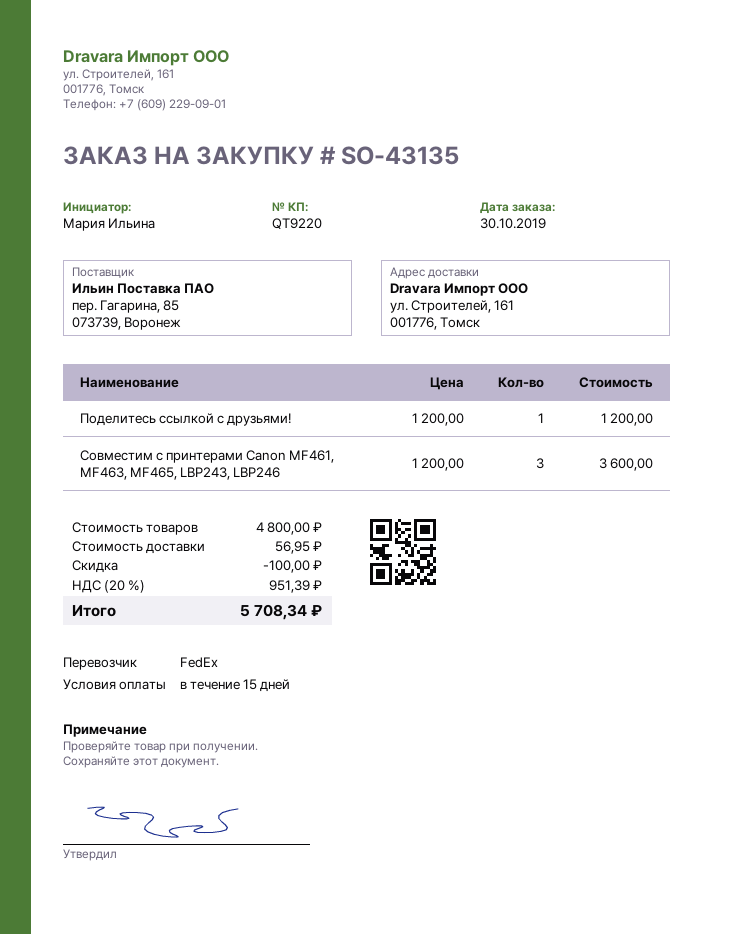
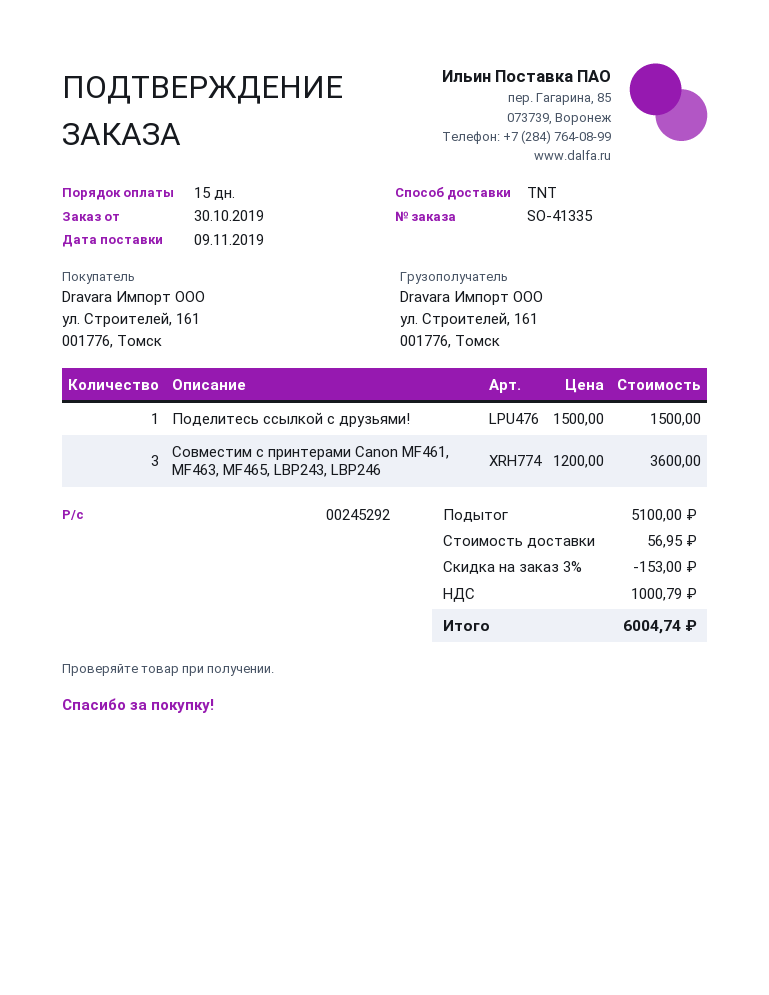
order number: SO-43135 -> SO-41335
shipping method: FedEx -> TNT
Поделитесь ссылкой с друзьями!: 1 x 1200.00 = 1200.00 -> 1 x 1500.00 = 1500.00
subtotal: 4800.00 -> 5100.00
discount: 100.00 -> 153.00
tax: 951.39 -> 1000.79
total: 5708.34 -> 6004.74

